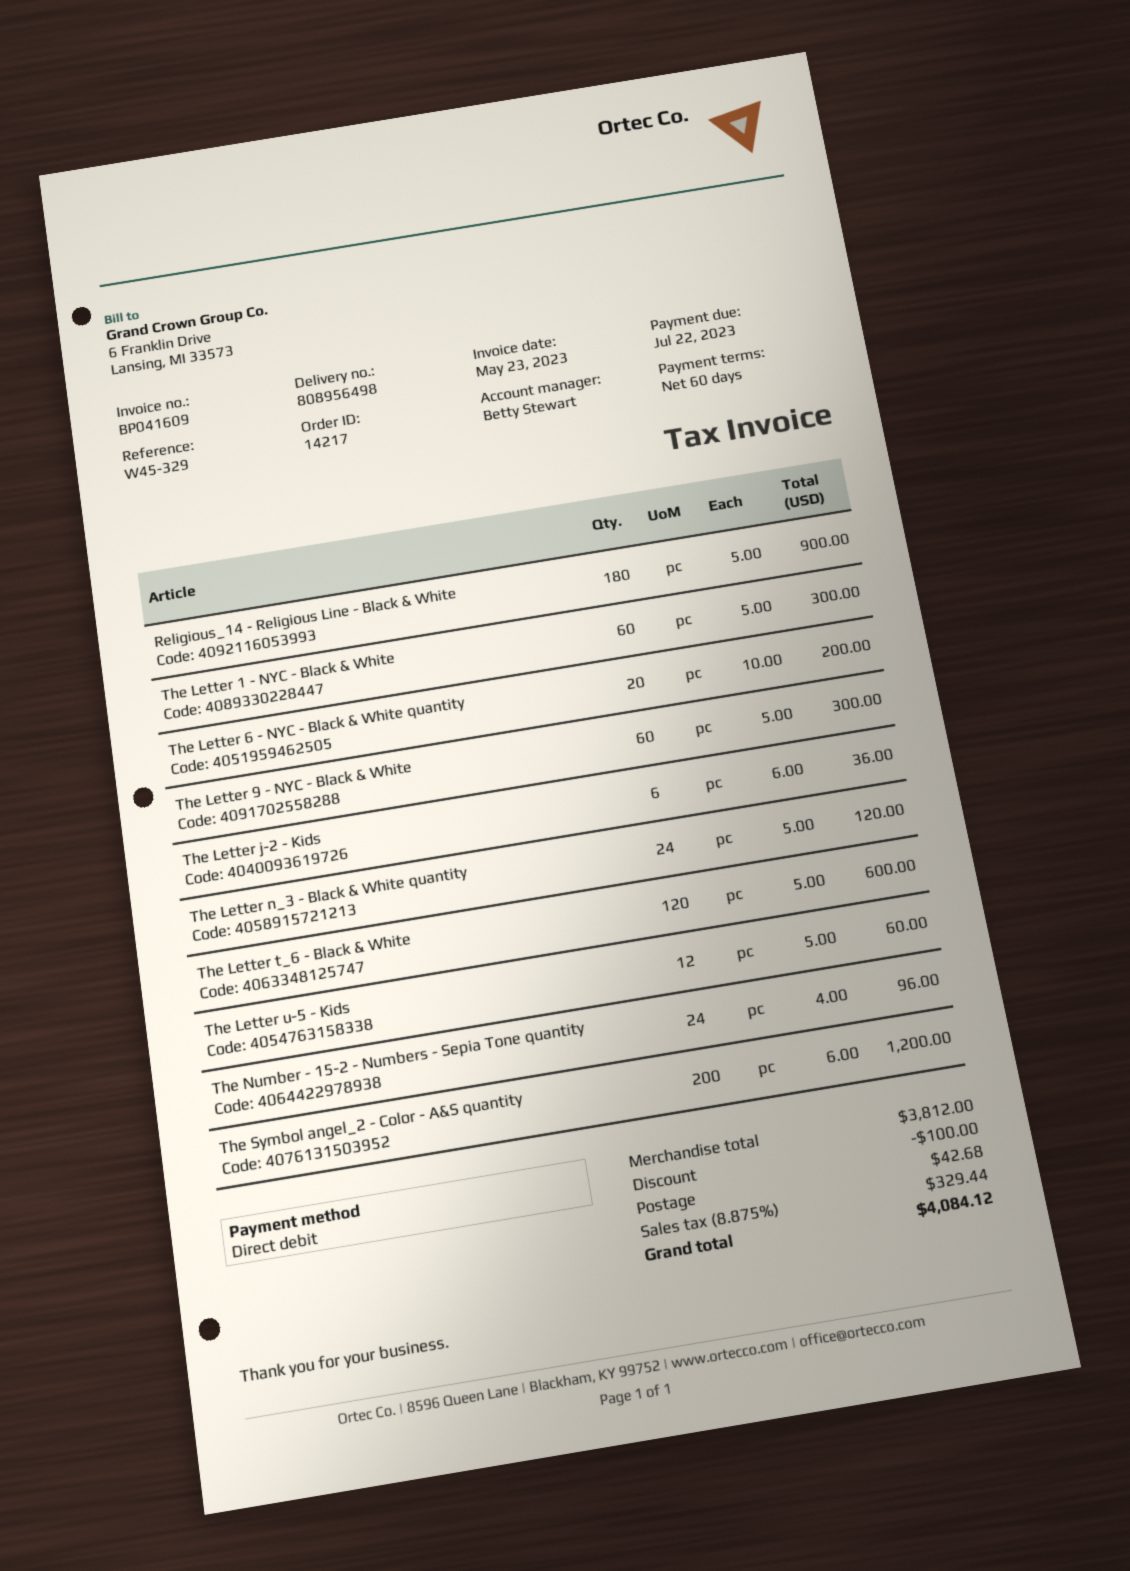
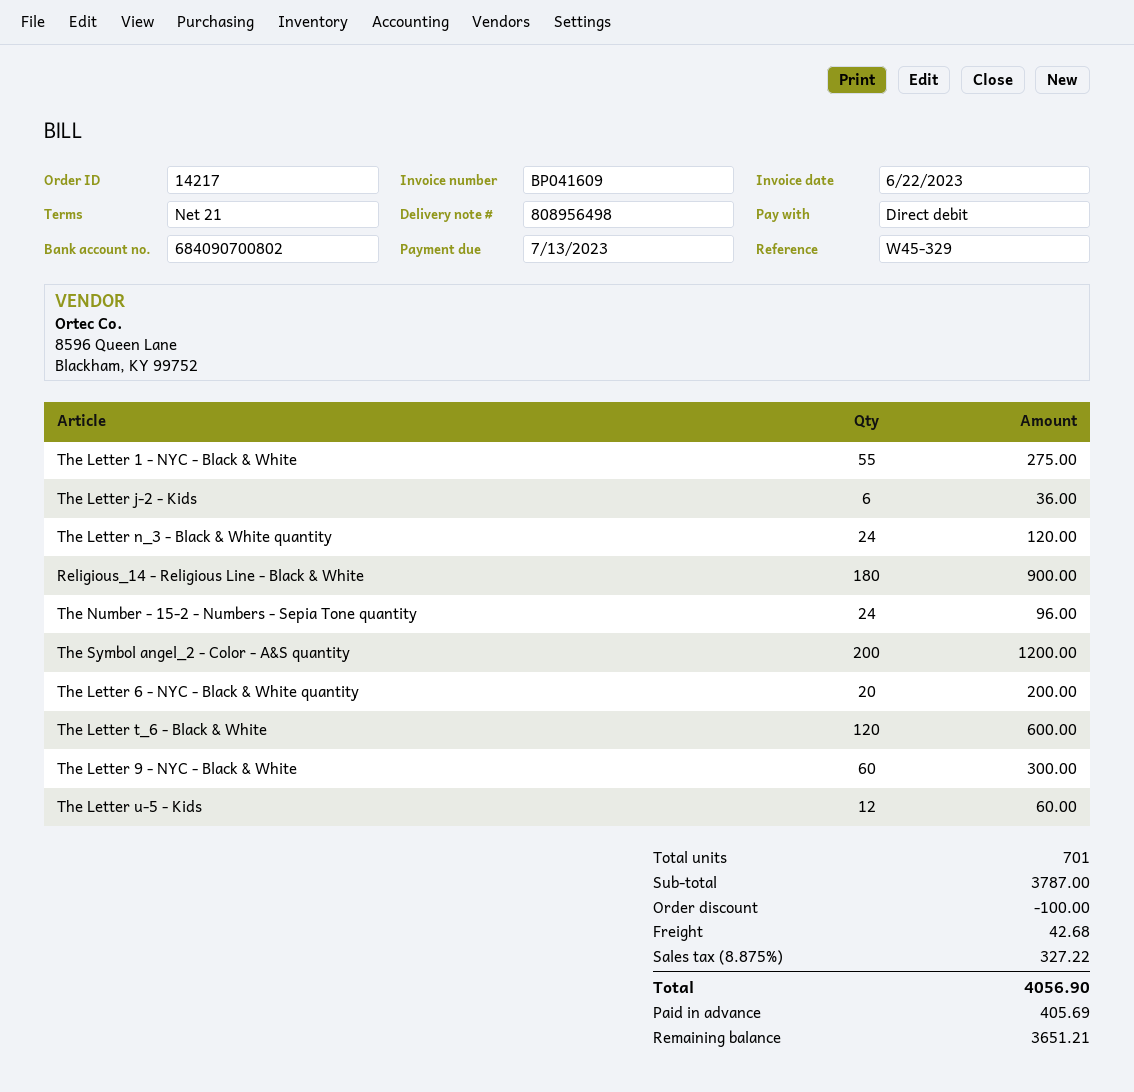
invoice date: 2023-05-23 -> 2023-06-22
payment terms: 60 days -> 21 days
due date: 2023-07-22 -> 2023-07-13
The Letter 1 - NYC - Black & White: 60 for 300.00 -> 55 for 275.00
subtotal: 3812.00 -> 3787.00
tax: 8.875% = 329.44 -> 8.875% = 327.22
total: 4084.12 -> 4056.90

